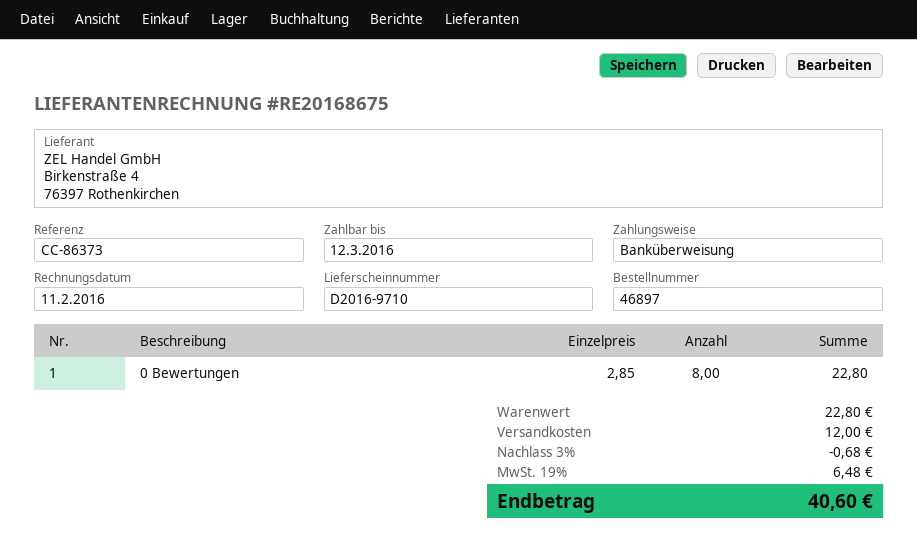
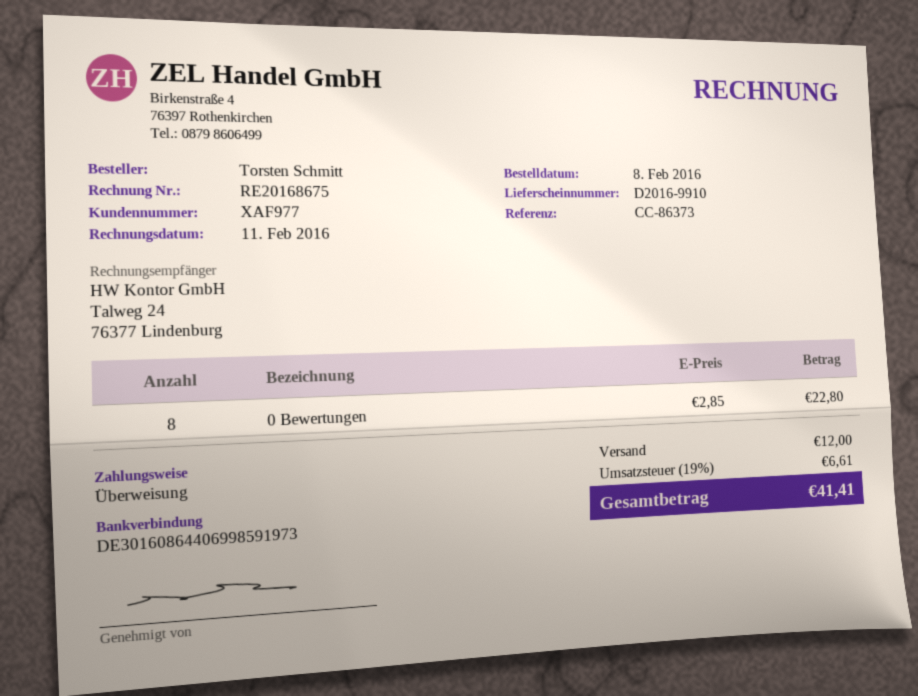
delivery note number: D2016-9710 -> D2016-9910
discount: 3% = 0.68 -> none
tax: 19% = 6.48 -> 19% = 6.61
total: 40.60 -> 41.41

